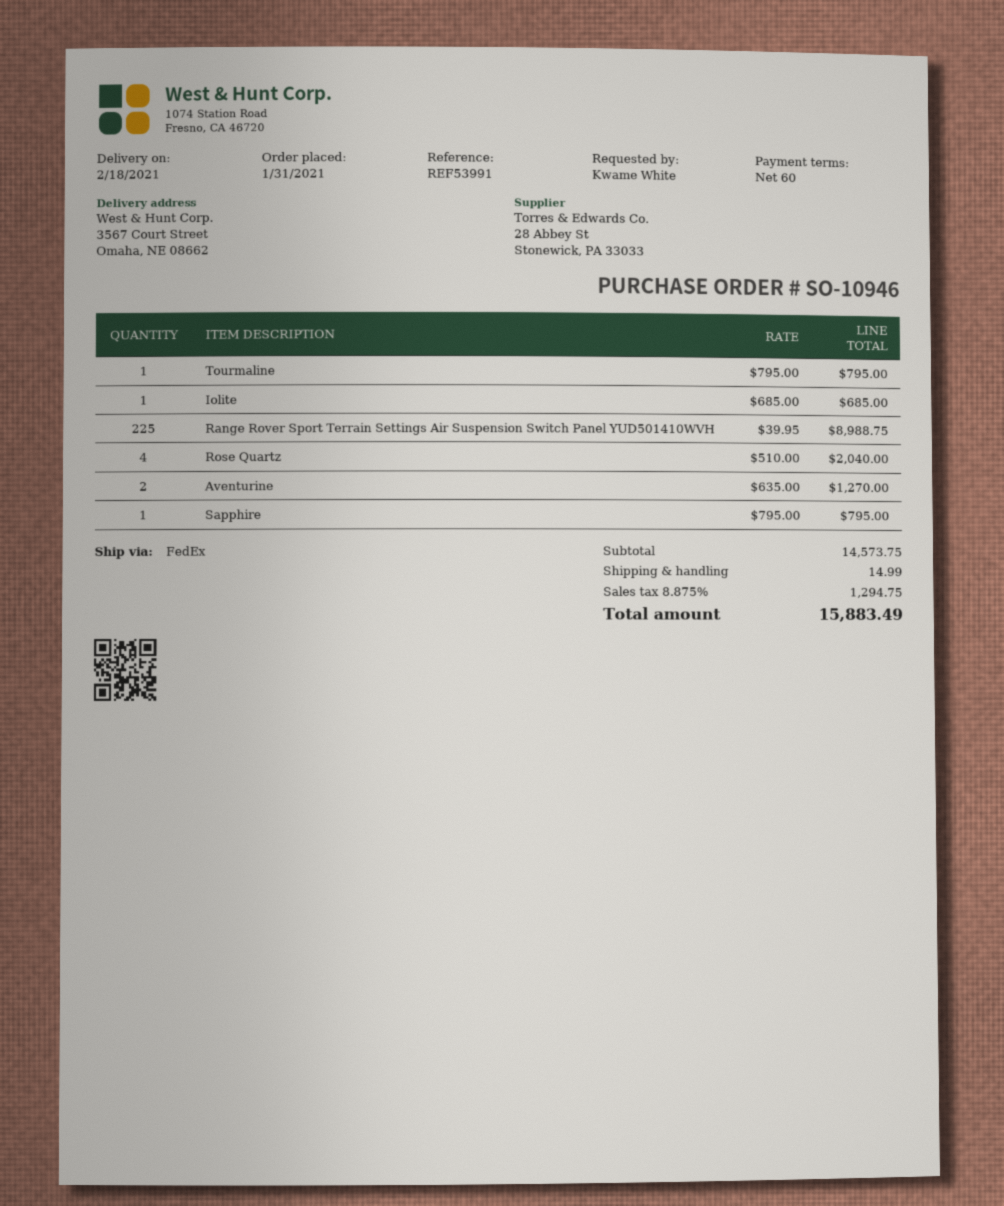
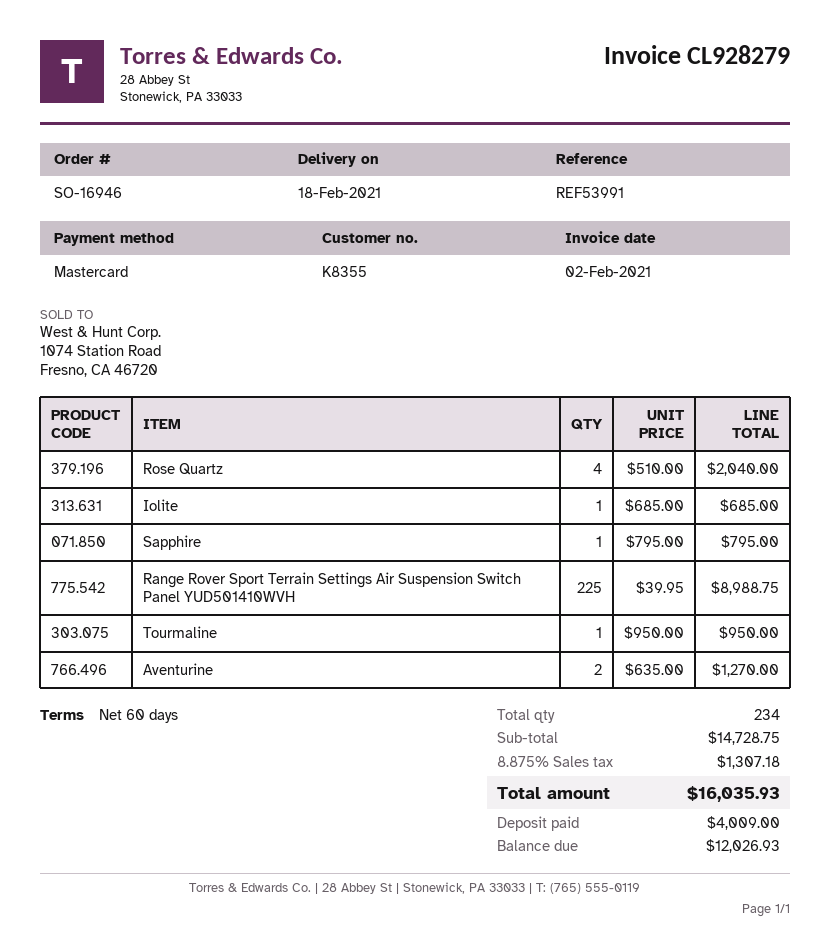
order number: SO-10946 -> SO-16946
Tourmaline: 1 x 795.00 = 795.00 -> 1 x 950.00 = 950.00
subtotal: 14573.75 -> 14728.75
shipping: 14.99 -> none
tax: 8.875% = 1294.75 -> 8.875% = 1307.18
total: 15883.49 -> 16035.93

